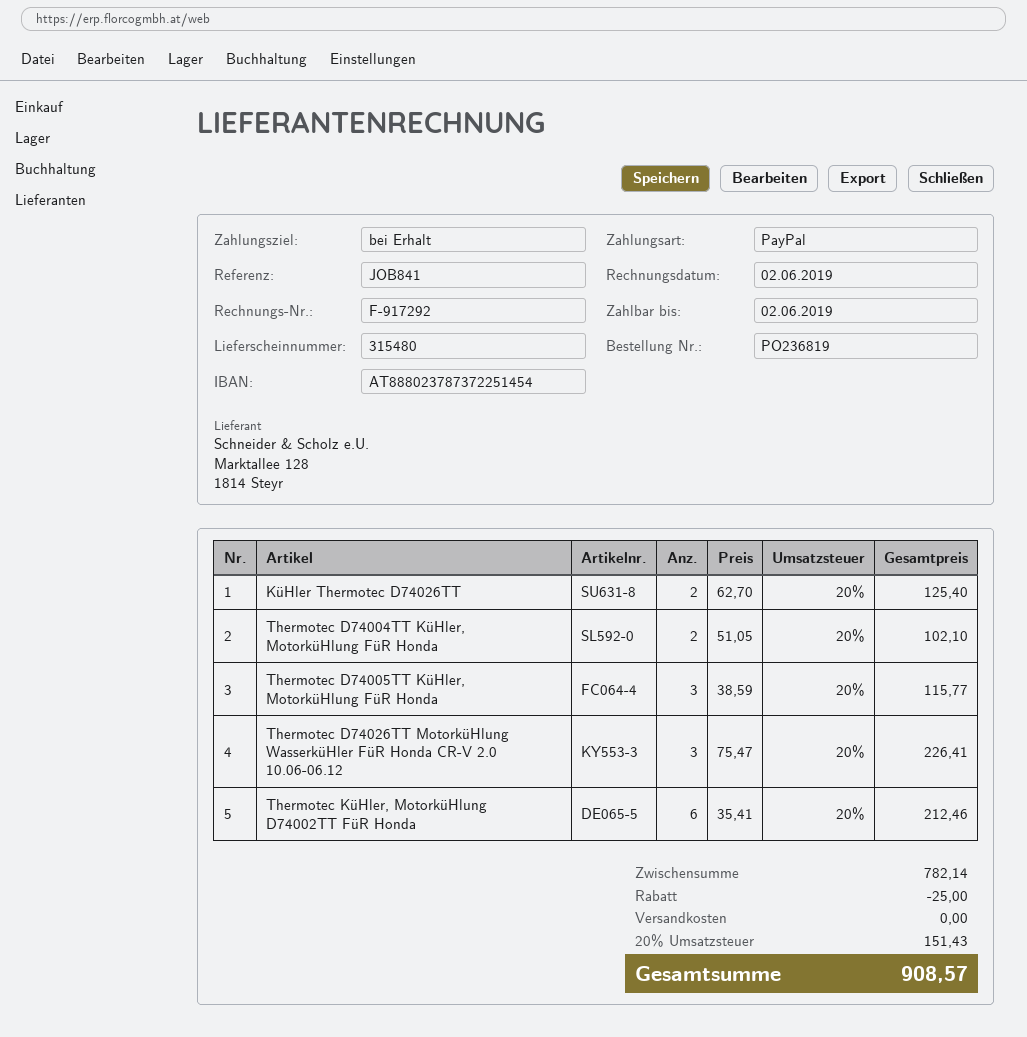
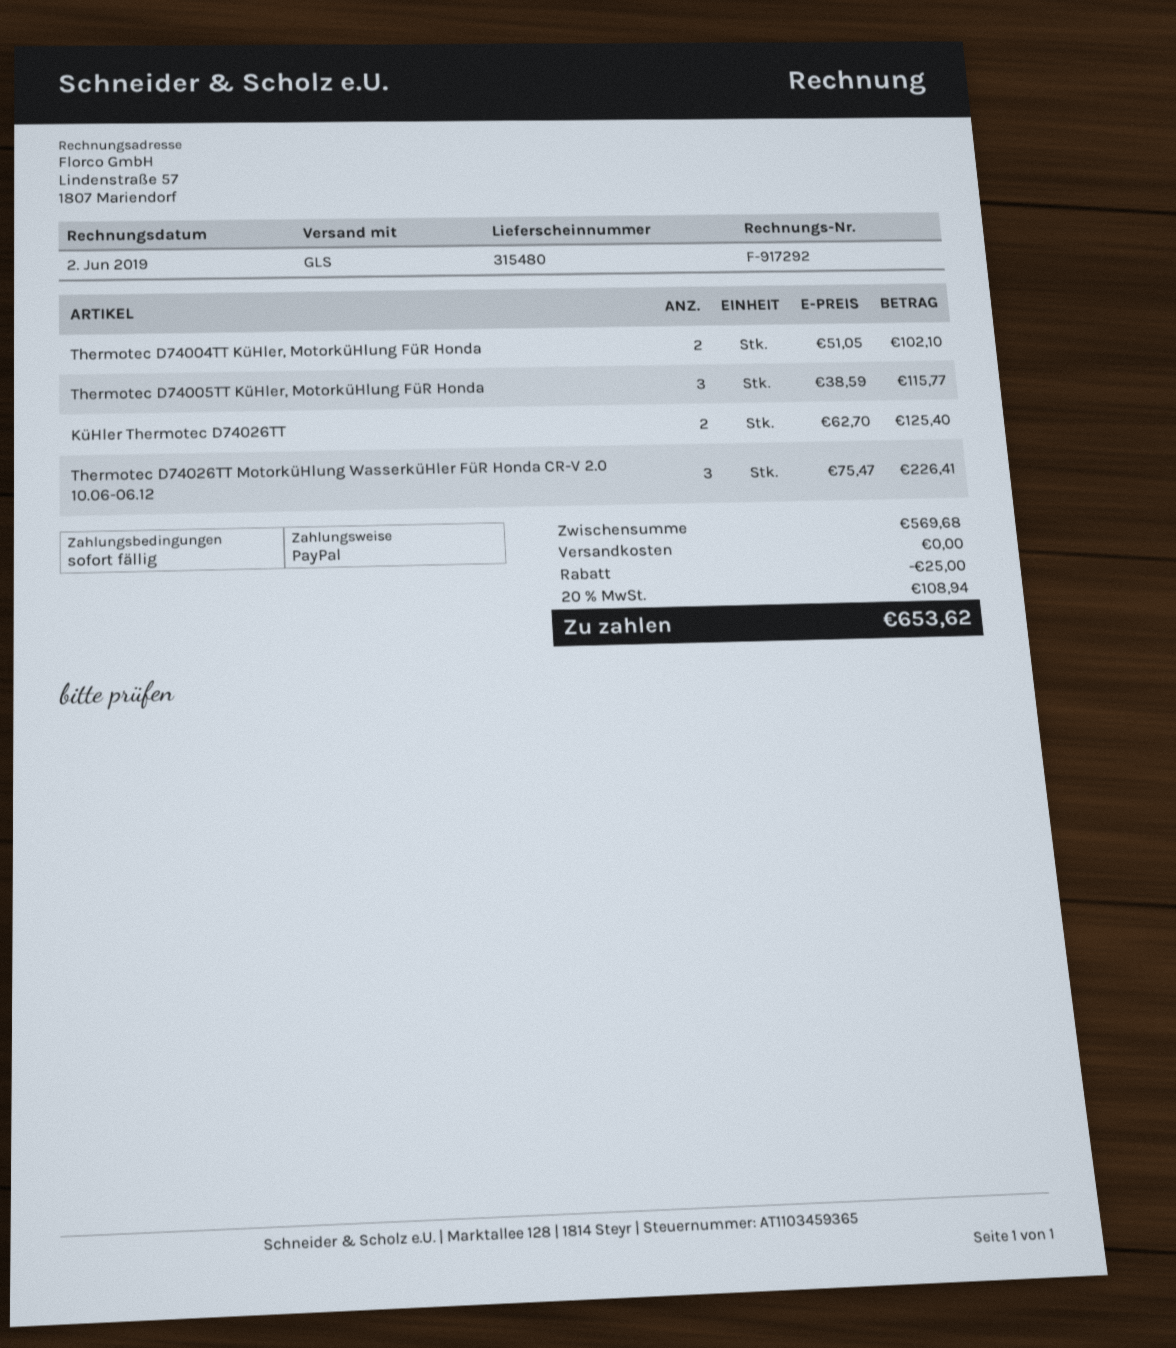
Thermotec KüHler, MotorküHlung D74002TT FüR Honda: 6 x 35.41 = 212.46 -> none
subtotal: 782.14 -> 569.68
tax: 20% = 151.43 -> 20% = 108.94
total: 908.57 -> 653.62

